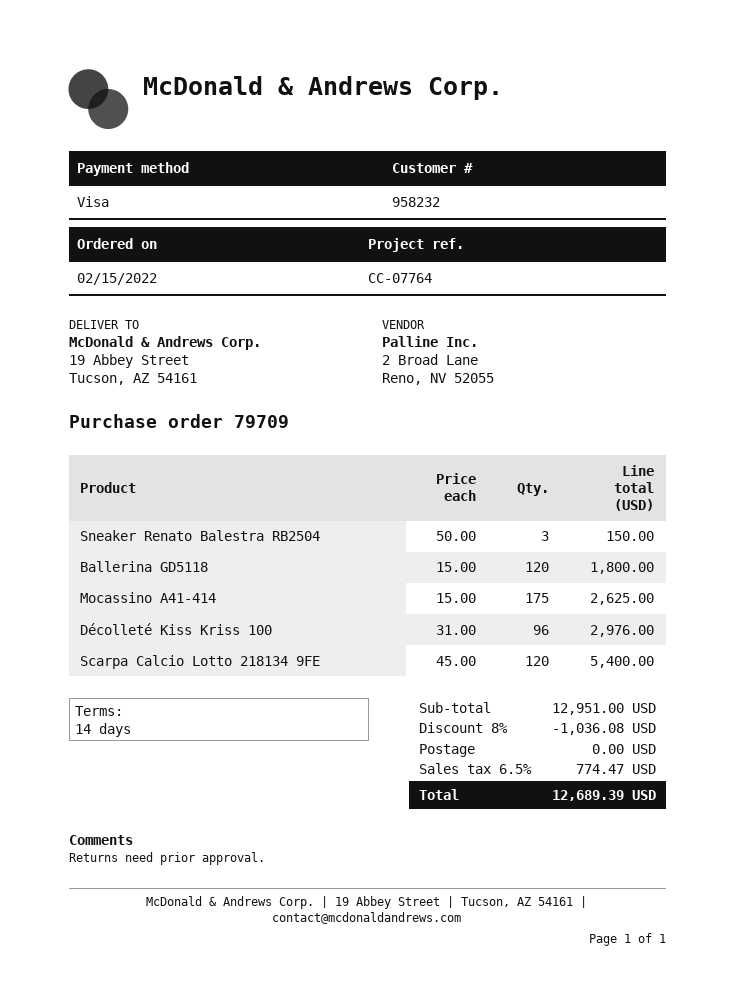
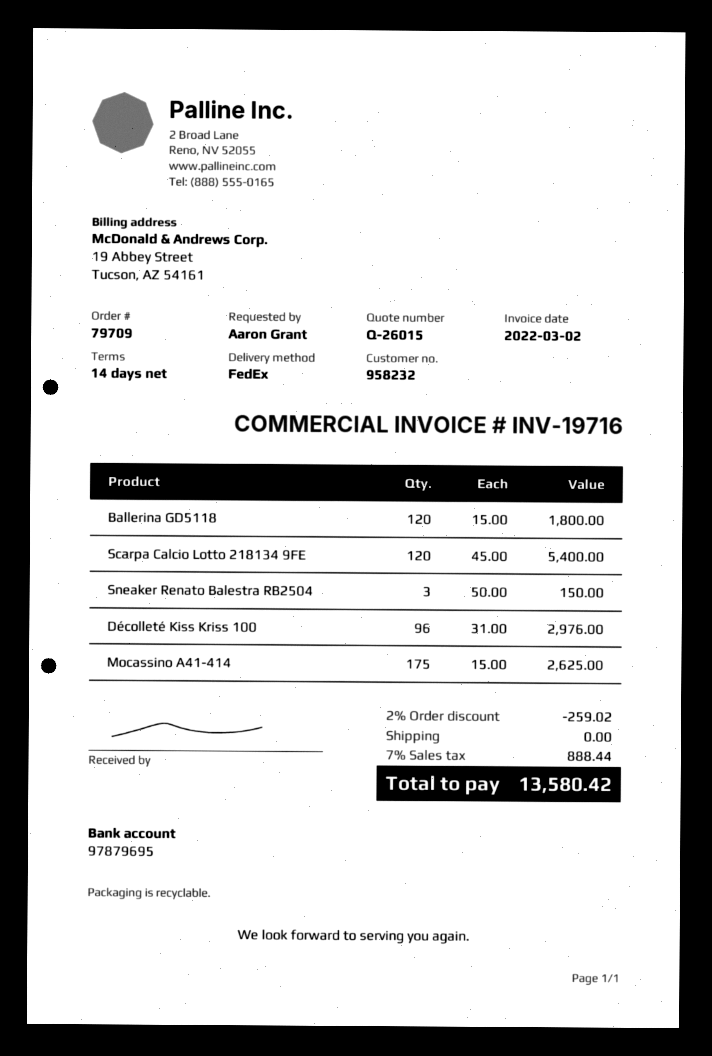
discount: 8% = 1036.08 -> 2% = 259.02
tax: 6.5% = 774.47 -> 7% = 888.44
total: 12689.39 -> 13580.42

